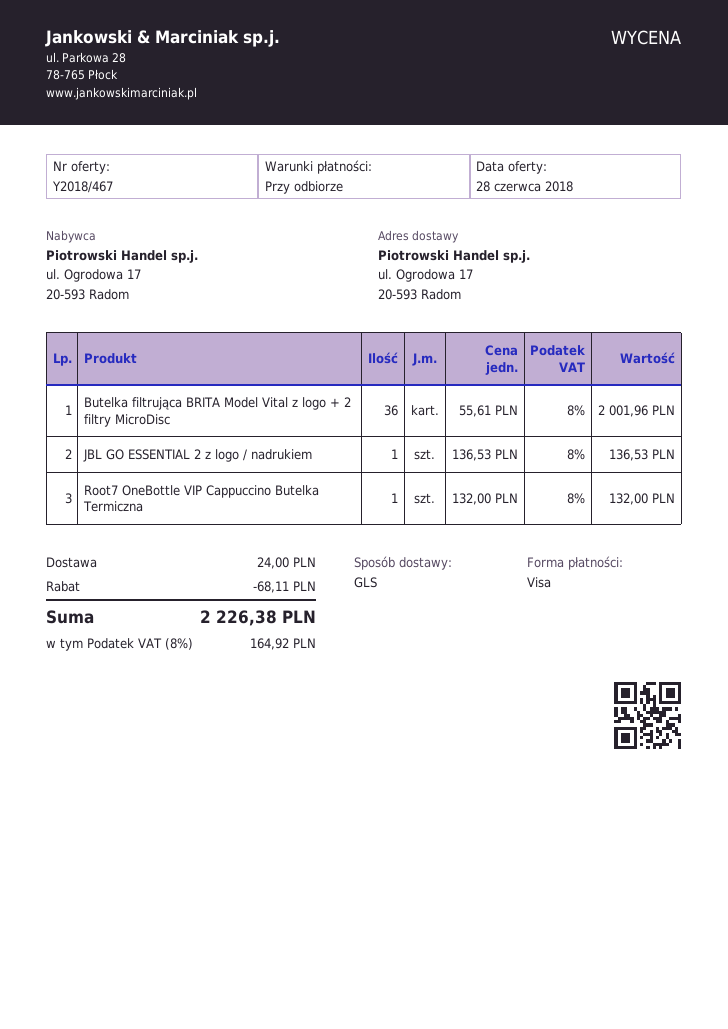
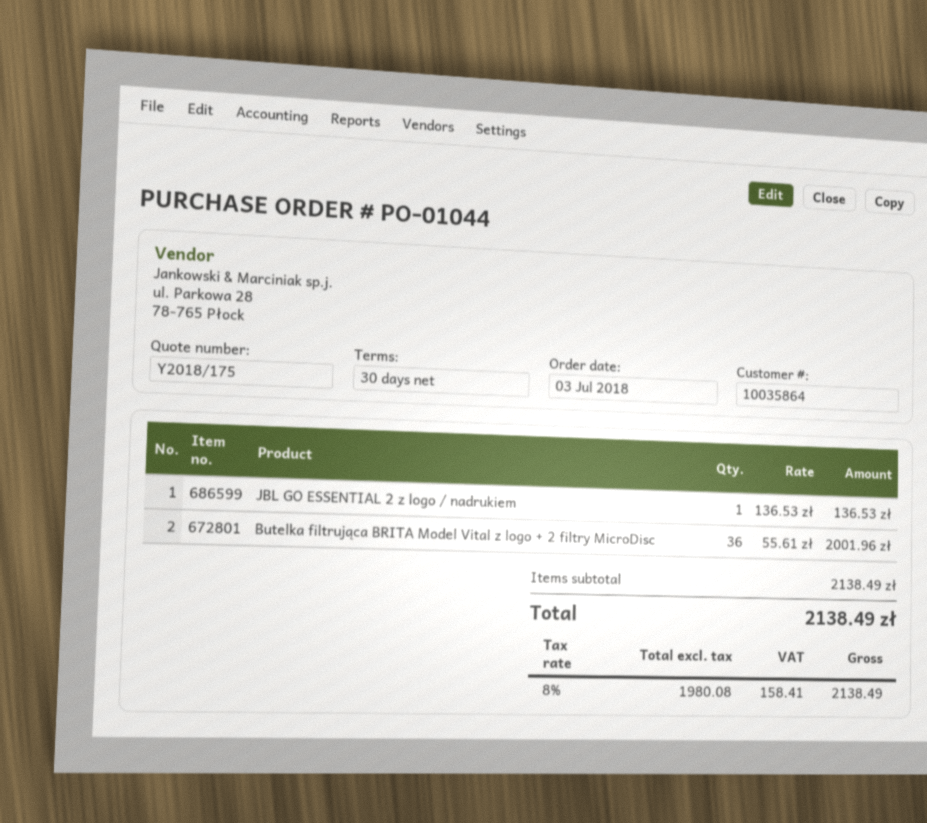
quote number: Y2018/467 -> Y2018/175
payment terms: on receipt -> 30 days
Root7 OneBottle VIP Cappuccino Butelka Termiczna: 1 x 132.00 = 132.00 -> none
discount: 68.11 -> none
shipping: 24.00 -> none
tax: 8% = 164.92 -> 8% = 158.41
total: 2226.38 -> 2138.49

